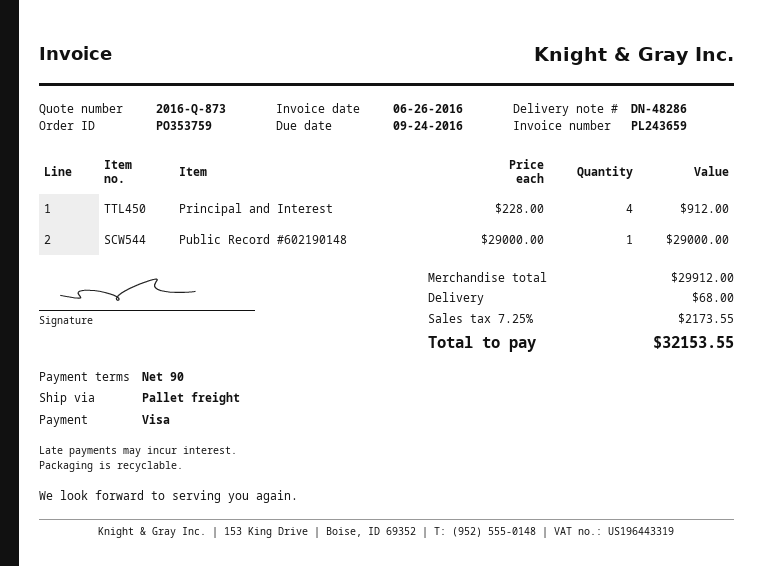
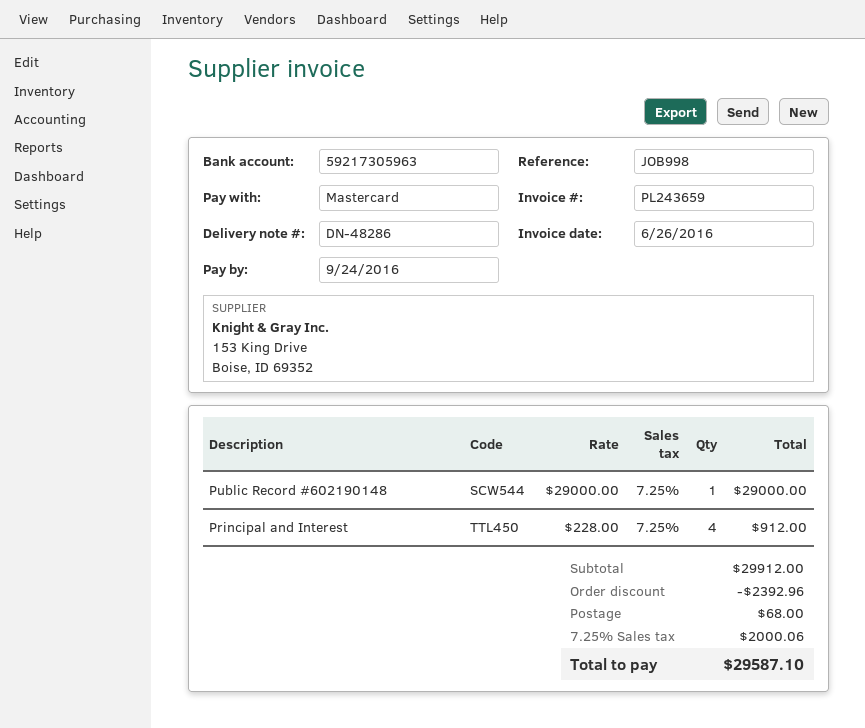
payment method: Visa -> Mastercard
discount: none -> 2392.96
tax: 7.25% = 2173.55 -> 7.25% = 2000.06
total: 32153.55 -> 29587.10

